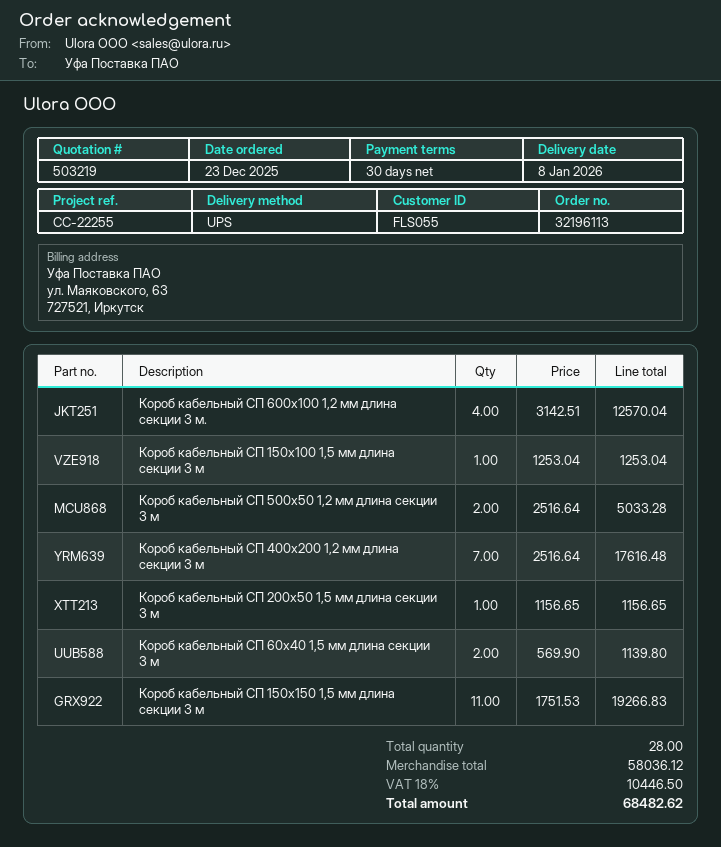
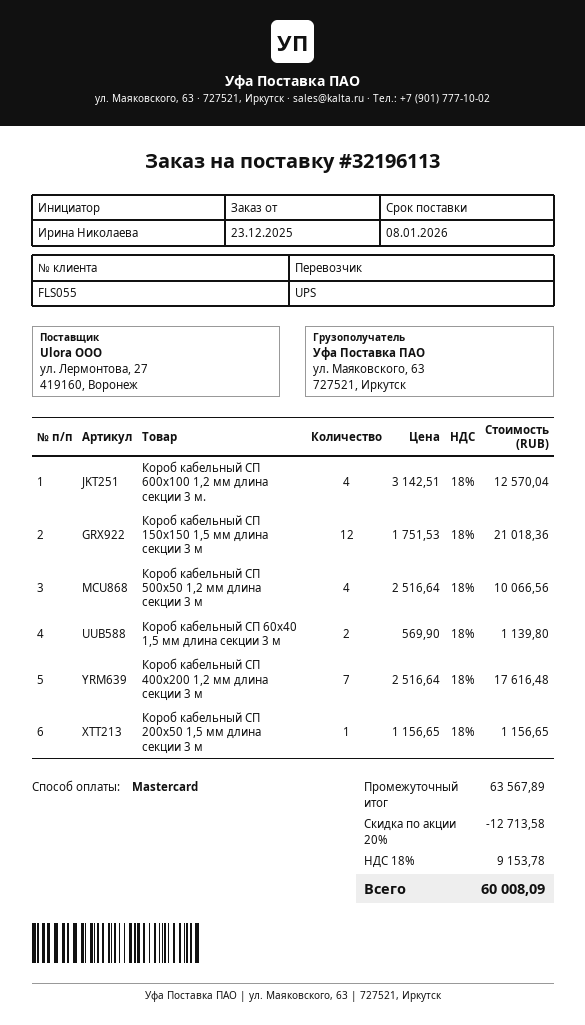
Короб кабельный СП 150х100 1,5 мм длина секции 3 м: 1 x 1253.04 = 1253.04 -> none
Короб кабельный СП 500х50 1,2 мм длина секции 3 м: 2 x 2516.64 = 5033.28 -> 4 x 2516.64 = 10066.56
Короб кабельный СП 150х150 1,5 мм длина секции 3 м: 11 x 1751.53 = 19266.83 -> 12 x 1751.53 = 21018.36
subtotal: 58036.12 -> 63567.89
discount: none -> 20% = 12713.58
tax: 18% = 10446.50 -> 18% = 9153.78
total: 68482.62 -> 60008.09

